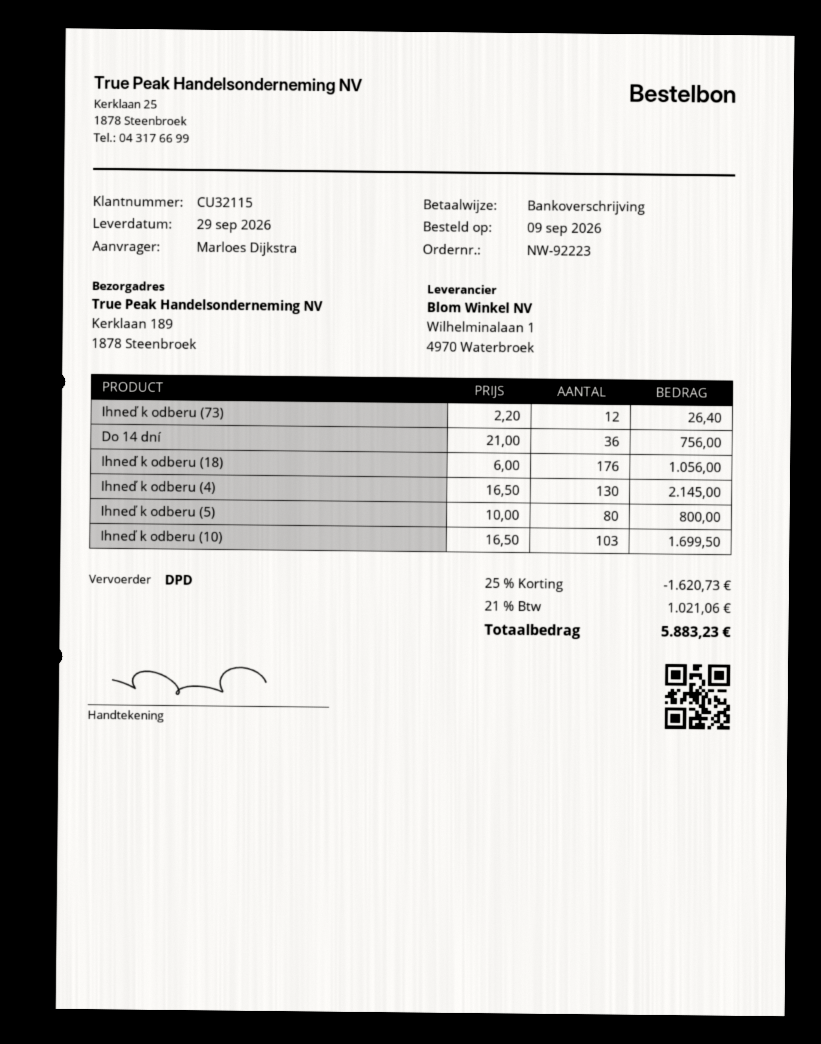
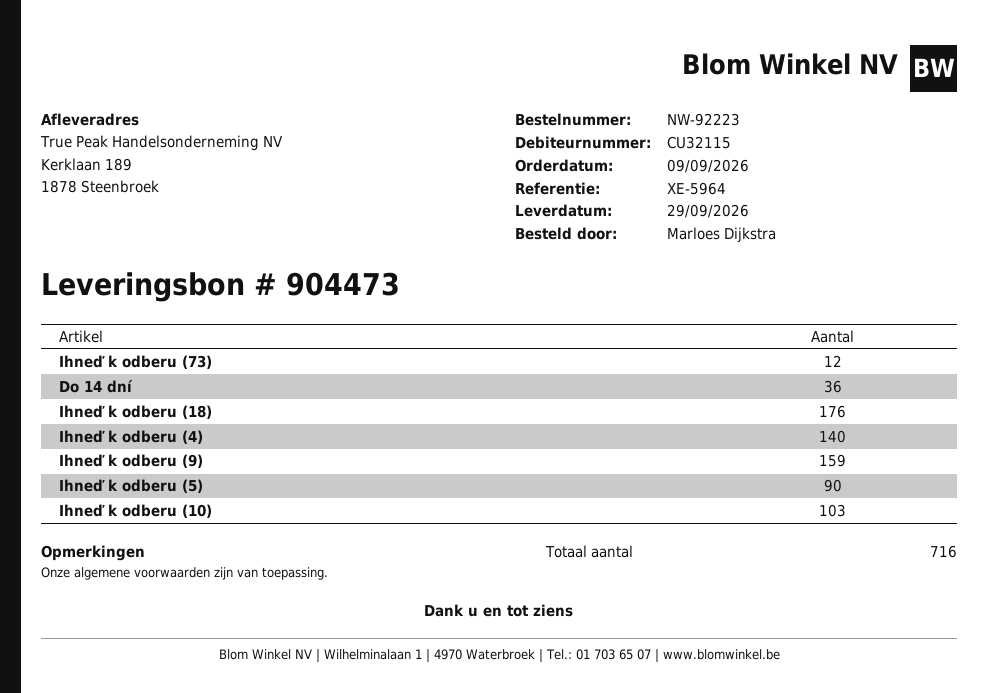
Ihneď k odberu (4): 130 -> 140
Ihneď k odberu (5): 80 -> 90
Ihneď k odberu (9): none -> 159

